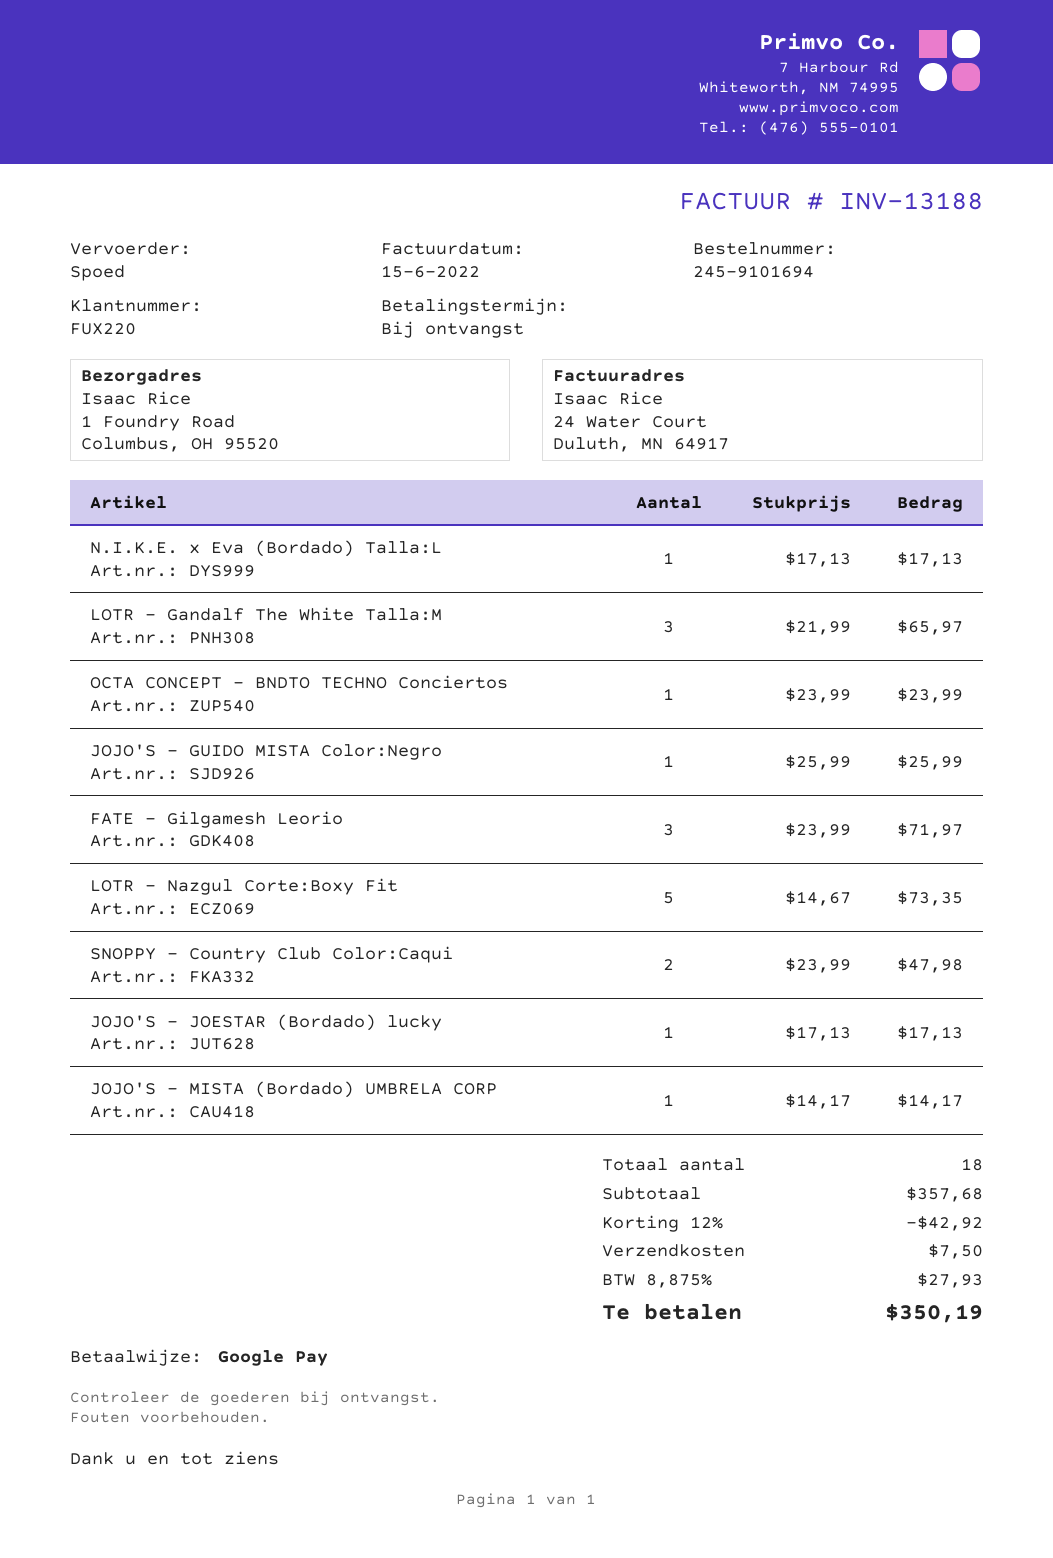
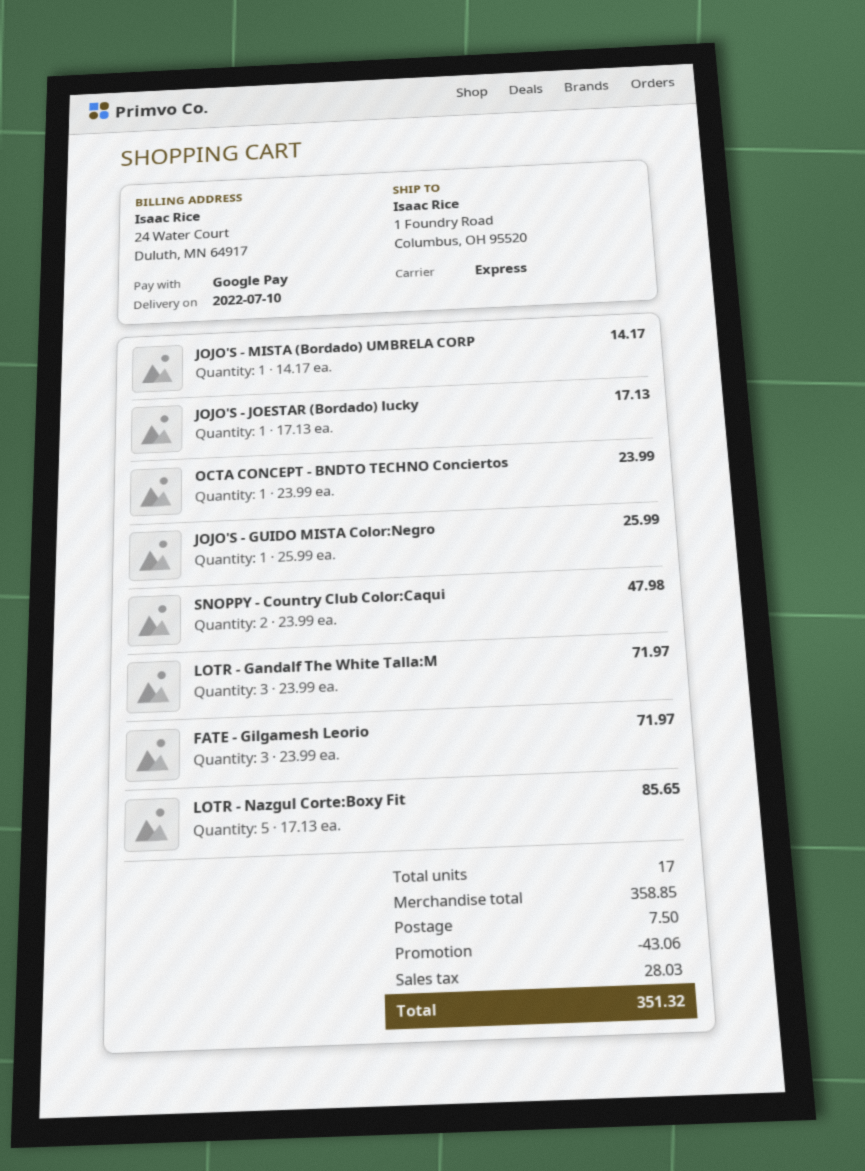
N.I.K.E. x Eva (Bordado) Talla:L: 1 x 17.13 = 17.13 -> none
LOTR - Gandalf The White Talla:M: 3 x 21.99 = 65.97 -> 3 x 23.99 = 71.97
LOTR - Nazgul Corte:Boxy Fit: 5 x 14.67 = 73.35 -> 5 x 17.13 = 85.65
total quantity: 18 -> 17
subtotal: 357.68 -> 358.85
discount: 42.92 -> 43.06
tax: 27.93 -> 28.03
total: 350.19 -> 351.32

